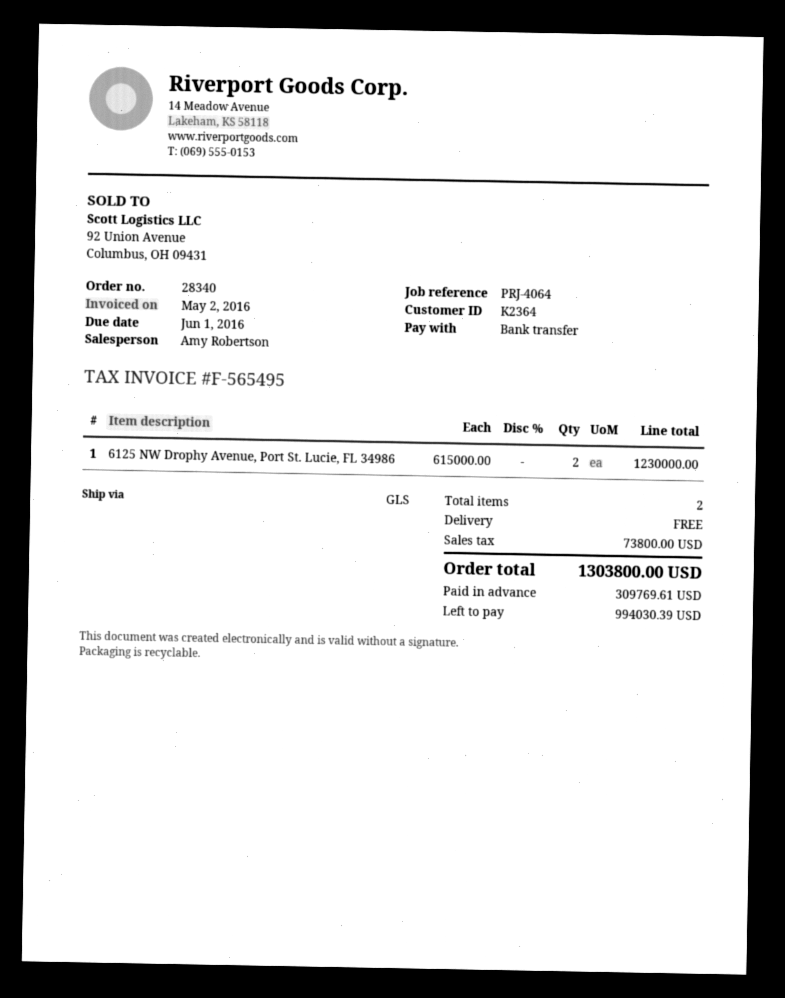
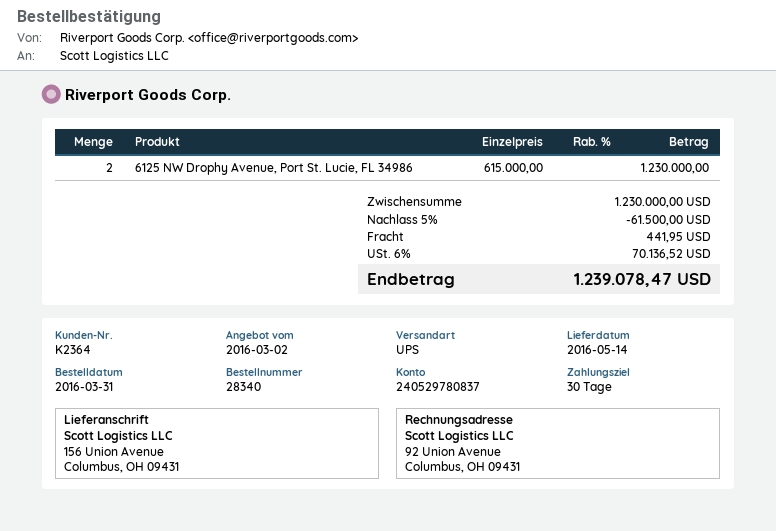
shipping method: GLS -> UPS
discount: none -> 5% = 61500.00
shipping: 0.00 -> 441.95
tax: 73800.00 -> 70136.52
total: 1303800.00 -> 1239078.47

